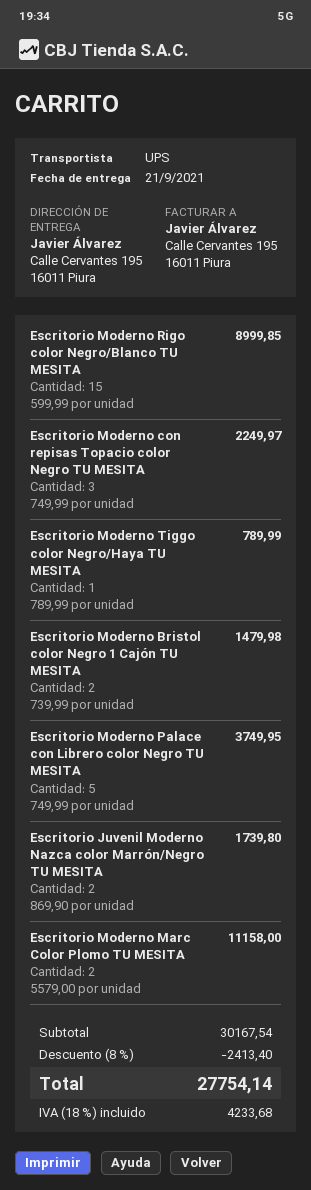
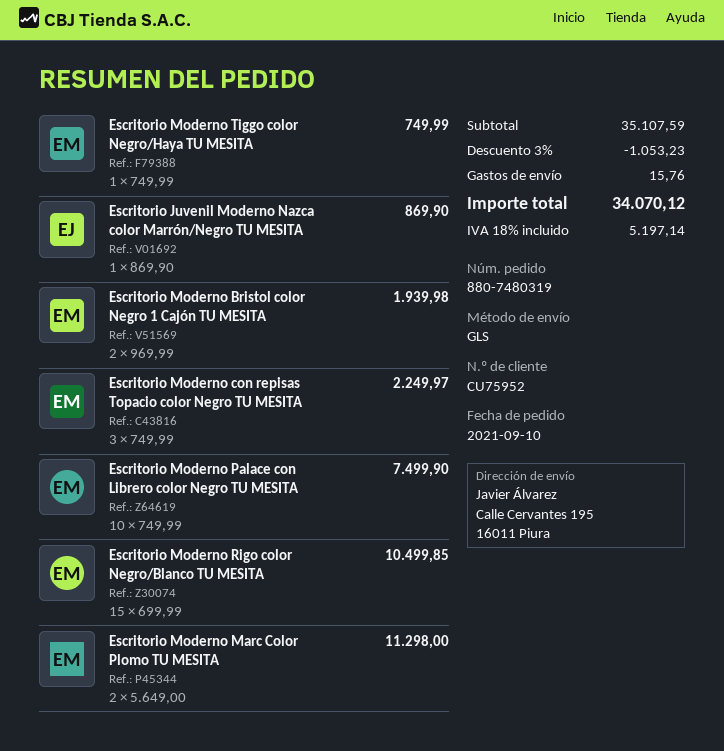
shipping method: UPS -> GLS
Escritorio Moderno Rigo color Negro/Blanco TU MESITA: 15 x 599.99 = 8999.85 -> 15 x 699.99 = 10499.85
Escritorio Moderno Tiggo color Negro/Haya TU MESITA: 1 x 789.99 = 789.99 -> 1 x 749.99 = 749.99
Escritorio Moderno Bristol color Negro 1 Cajón TU MESITA: 2 x 739.99 = 1479.98 -> 2 x 969.99 = 1939.98
Escritorio Moderno Palace con Librero color Negro TU MESITA: 5 x 749.99 = 3749.95 -> 10 x 749.99 = 7499.90
Escritorio Juvenil Moderno Nazca color Marrón/Negro TU MESITA: 2 x 869.90 = 1739.80 -> 1 x 869.90 = 869.90
Escritorio Moderno Marc Color Plomo TU MESITA: 2 x 5579.00 = 11158.00 -> 2 x 5649.00 = 11298.00
subtotal: 30167.54 -> 35107.59
discount: 8% = 2413.40 -> 3% = 1053.23
shipping: none -> 15.76
tax: 18% = 4233.68 -> 18% = 5197.14
total: 27754.14 -> 34070.12

